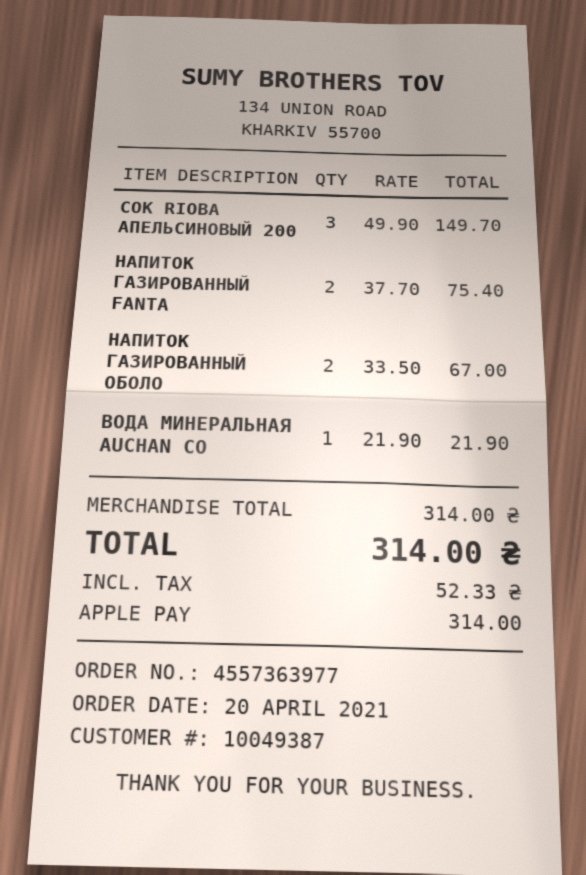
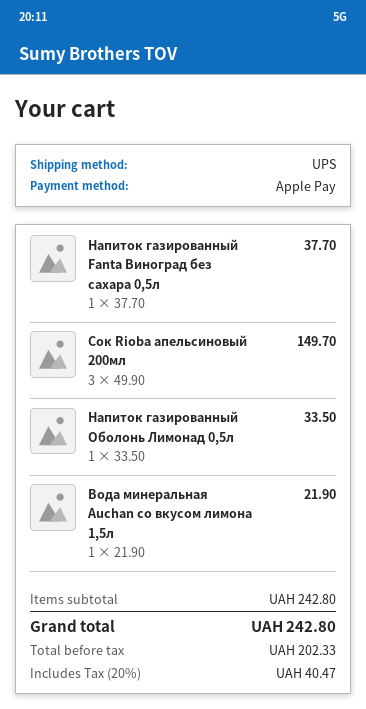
НАПИТОК ГАЗИРОВАННЫЙ FANTA: 2 x 37.70 = 75.40 -> 1 x 37.70 = 37.70
НАПИТОК ГАЗИРОВАННЫЙ ОБОЛО: 2 x 33.50 = 67.00 -> 1 x 33.50 = 33.50
subtotal: 314.00 -> 242.80
tax: 52.33 -> 40.47
total: 314.00 -> 242.80

